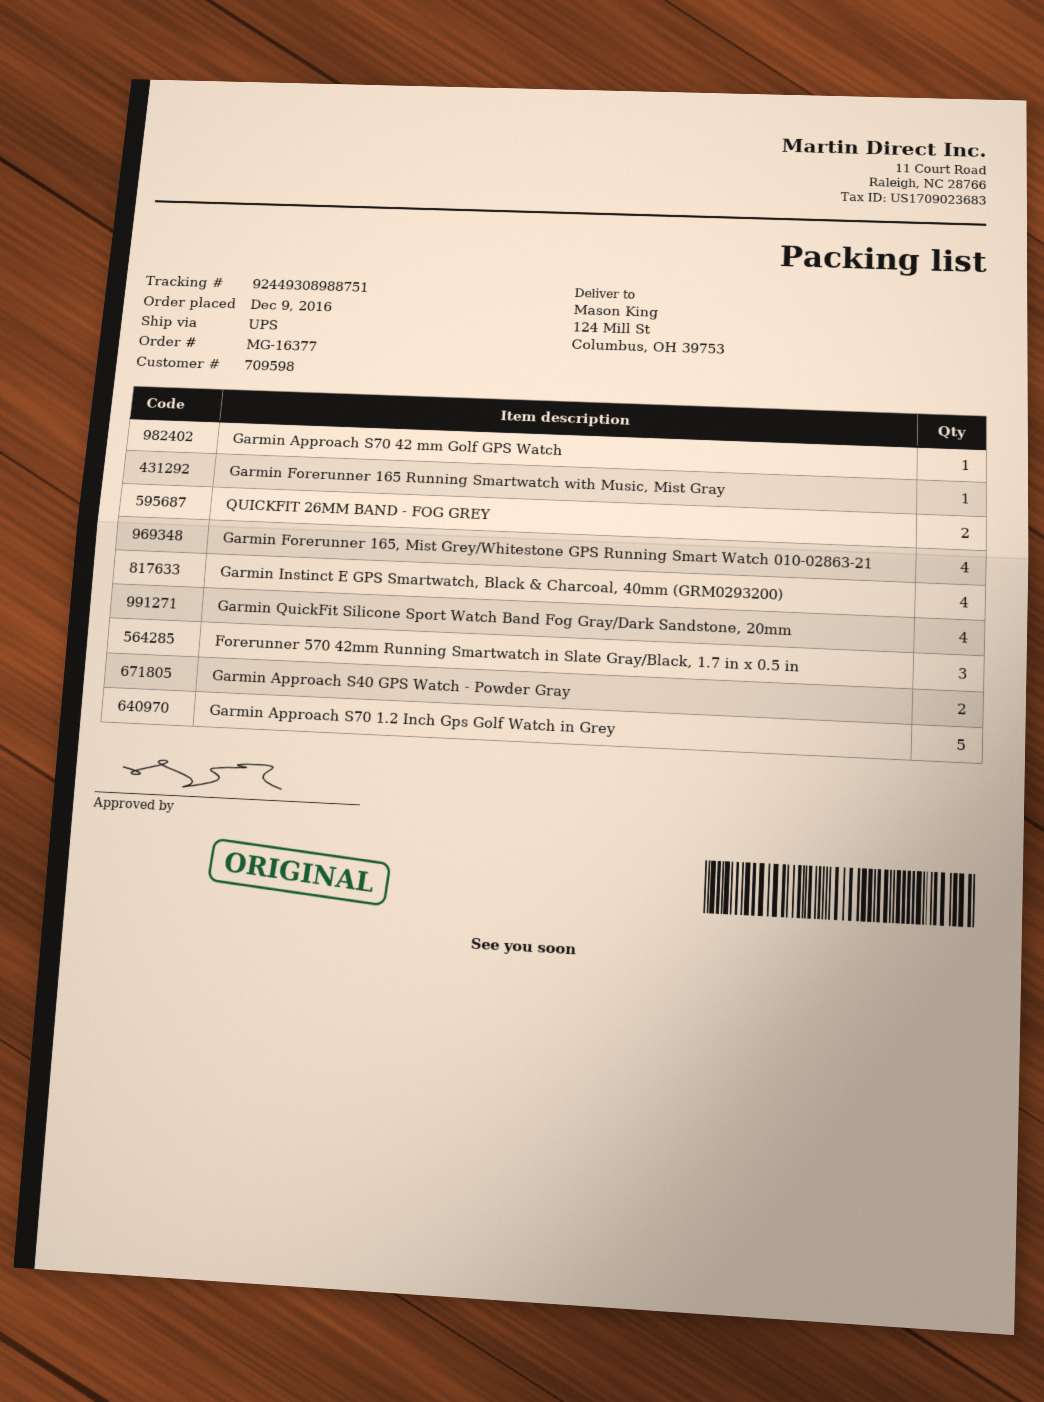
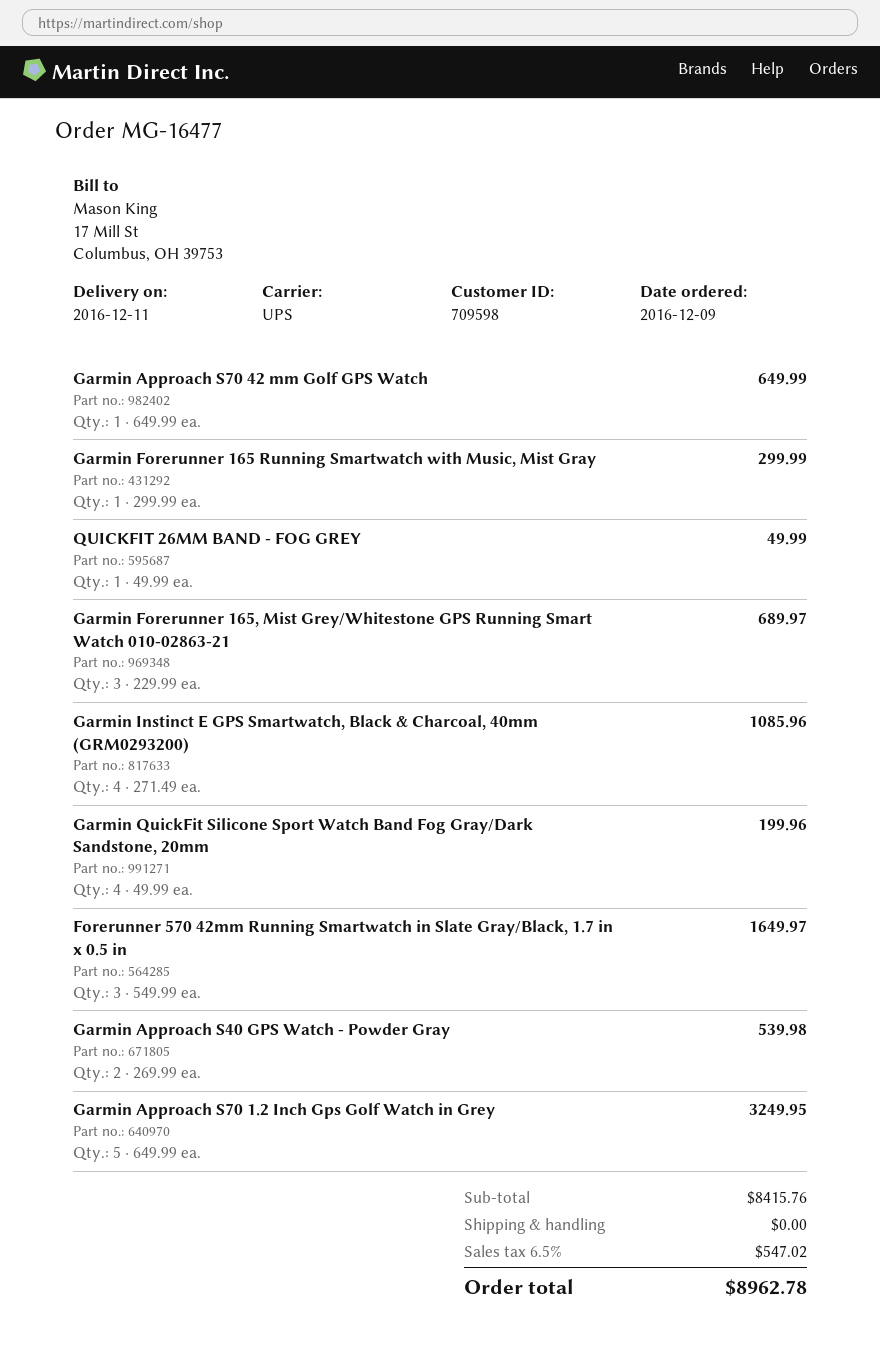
order number: MG-16377 -> MG-16477
QUICKFIT 26MM BAND - FOG GREY: 2 -> 1
Garmin Forerunner 165, Mist Grey/Whitestone GPS Running Smart Watch 010-02863-21: 4 -> 3

